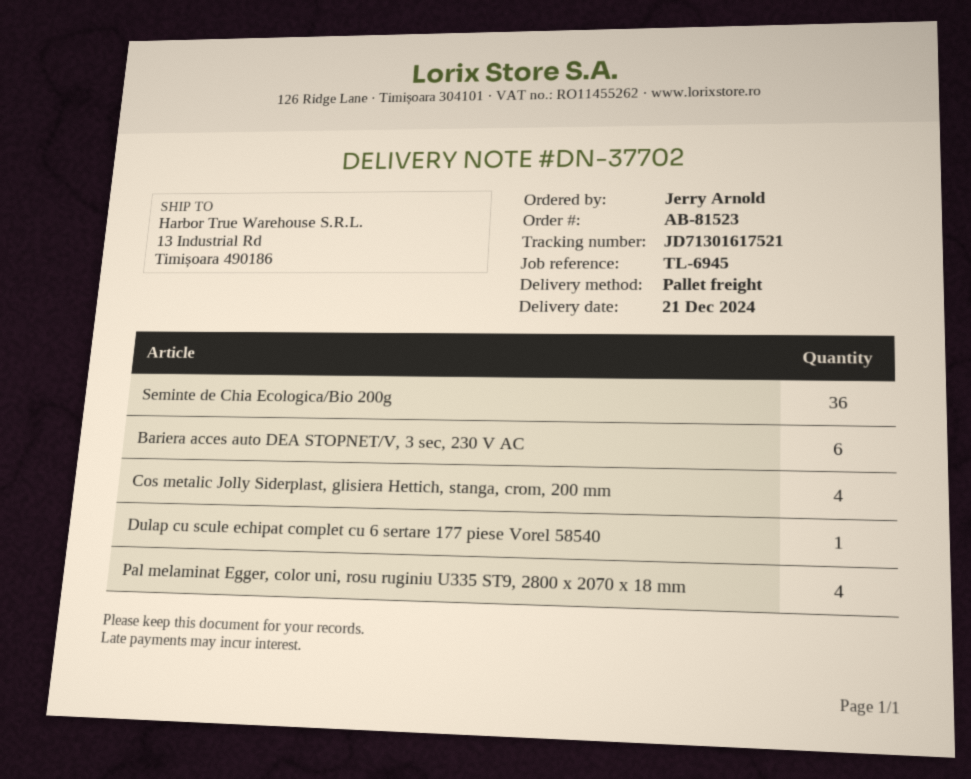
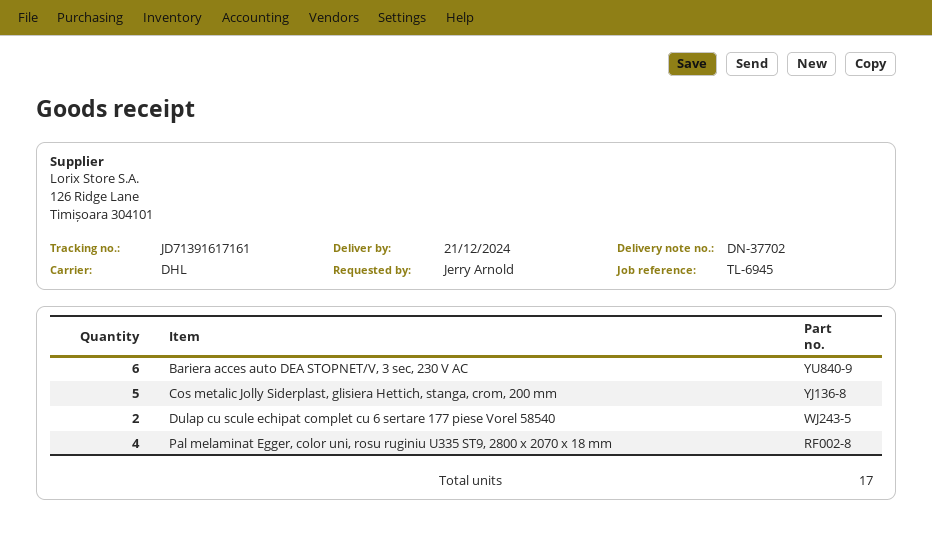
shipping method: pallet freight -> DHL
tracking number: JD71301617521 -> JD71391617161
Seminte de Chia Ecologica/Bio 200g: 36 -> none
Cos metalic Jolly Siderplast, glisiera Hettich, stanga, crom, 200 mm: 4 -> 5
Dulap cu scule echipat complet cu 6 sertare 177 piese Vorel 58540: 1 -> 2

